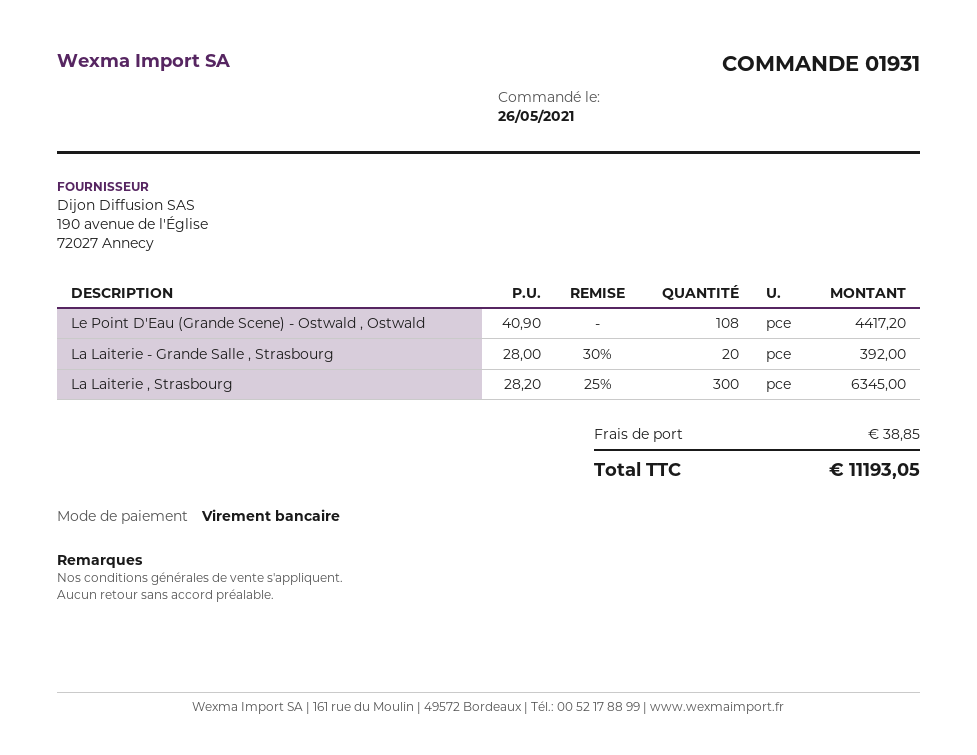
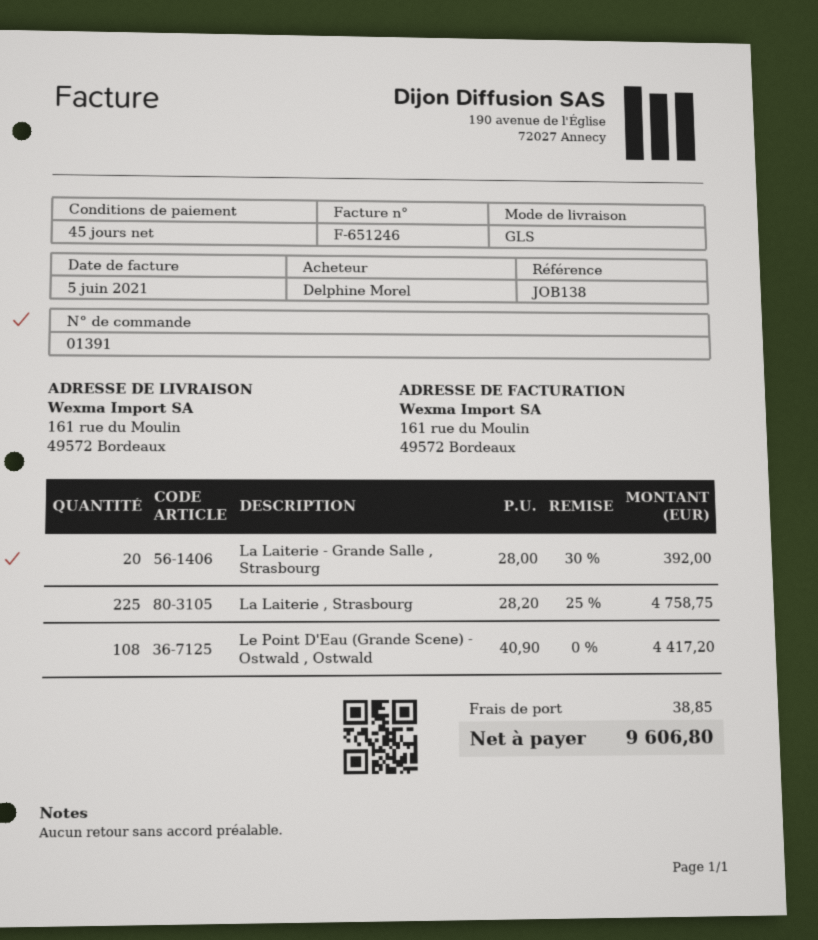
order number: 01931 -> 01391
La Laiterie , Strasbourg: 300 x 28.20 - 25% = 6345.00 -> 225 x 28.20 - 25% = 4758.75
total: 11193.05 -> 9606.80

